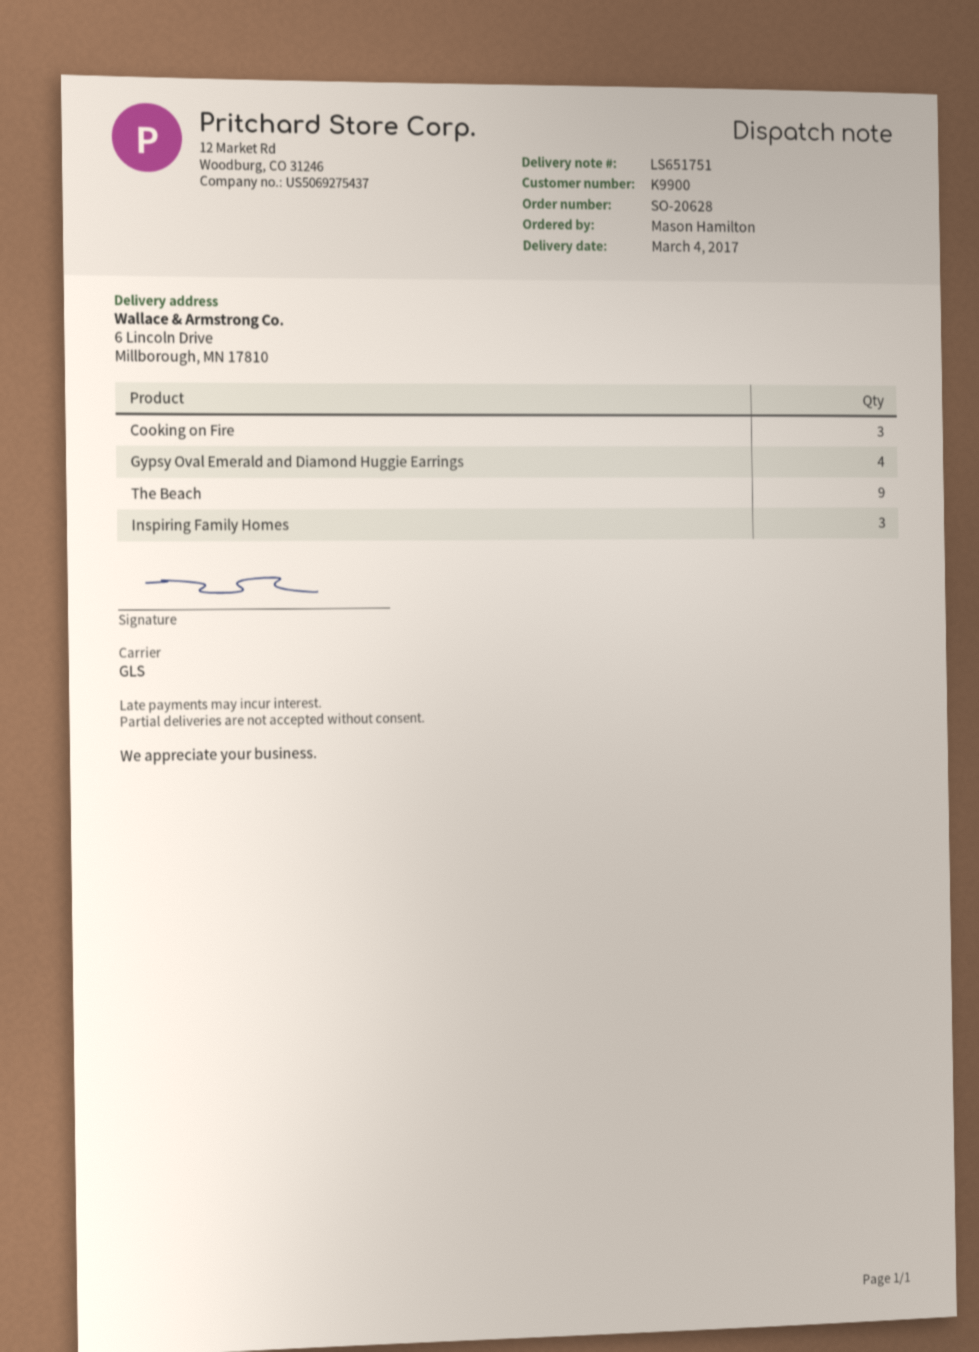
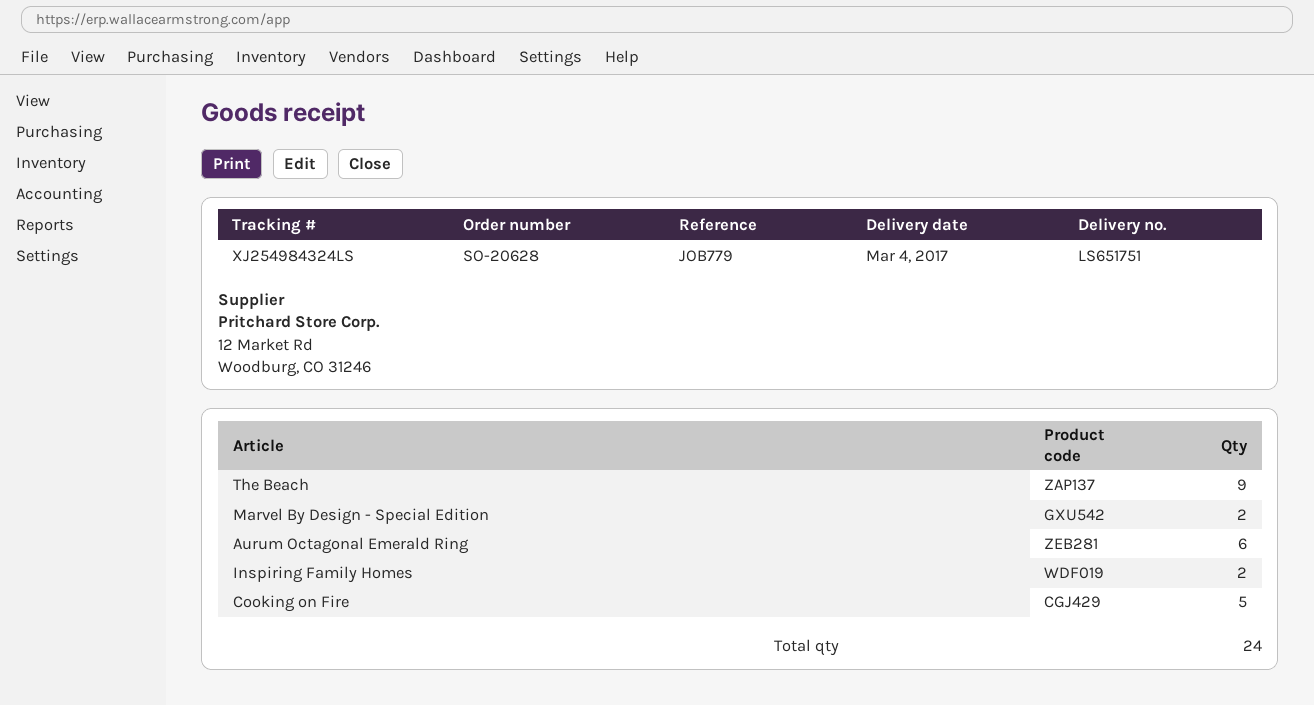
Cooking on Fire: 3 -> 5
Gypsy Oval Emerald and Diamond Huggie Earrings: 4 -> none
Inspiring Family Homes: 3 -> 2
Marvel By Design - Special Edition: none -> 2
Aurum Octagonal Emerald Ring: none -> 6

